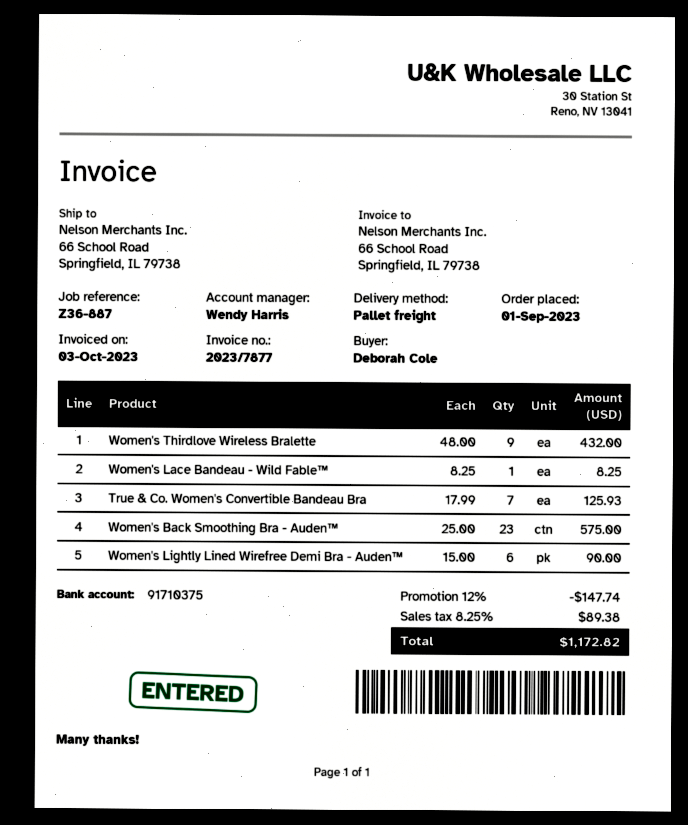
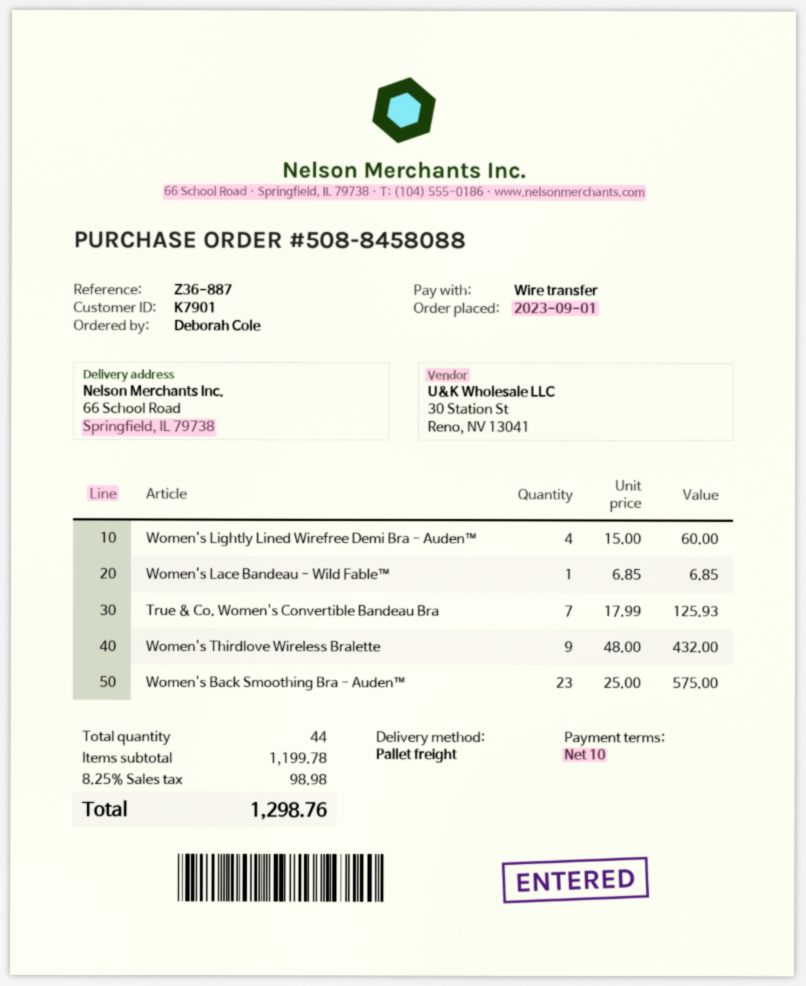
Women's Lace Bandeau - Wild Fable™: 1 x 8.25 = 8.25 -> 1 x 6.85 = 6.85
Women's Lightly Lined Wirefree Demi Bra - Auden™: 6 x 15.00 = 90.00 -> 4 x 15.00 = 60.00
discount: 12% = 147.74 -> none
tax: 8.25% = 89.38 -> 8.25% = 98.98
total: 1172.82 -> 1298.76

